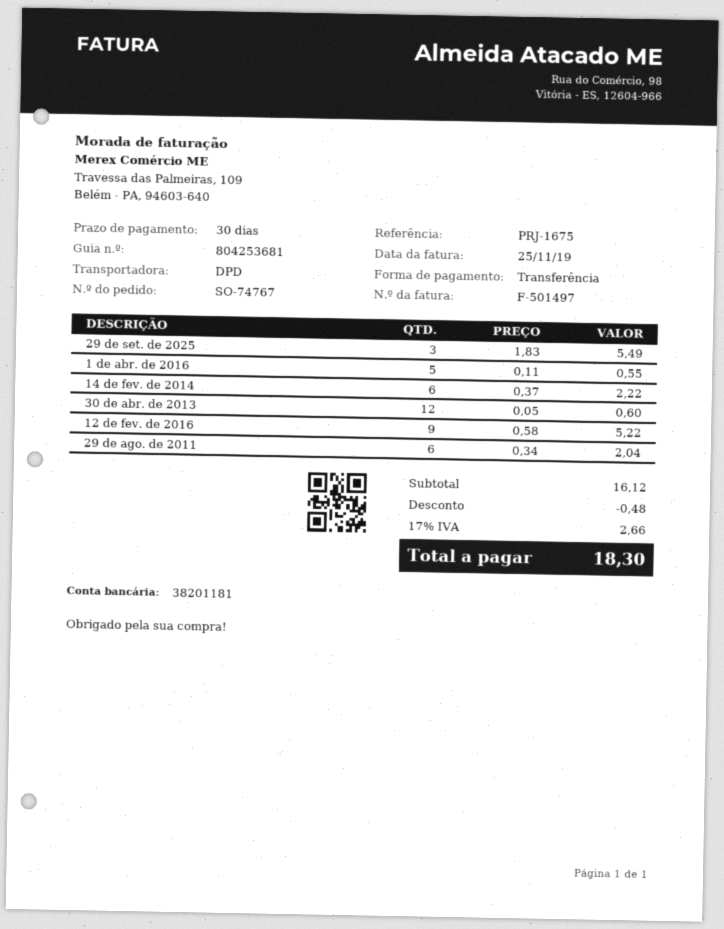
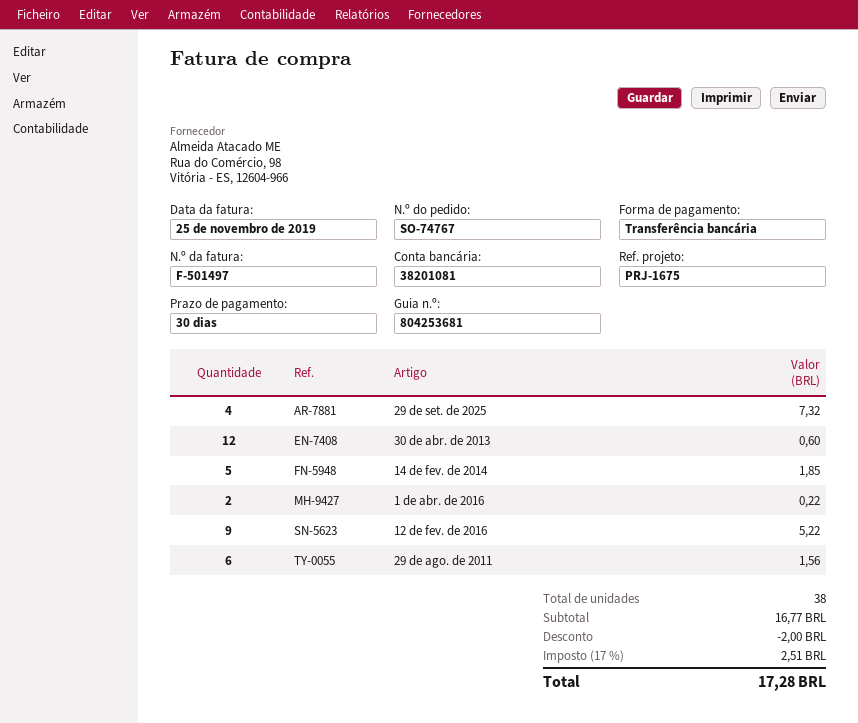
bank account: 38201181 -> 38201081
29 de set. de 2025: 3 for 5.49 -> 4 for 7.32
1 de abr. de 2016: 5 for 0.55 -> 2 for 0.22
14 de fev. de 2014: 6 for 2.22 -> 5 for 1.85
29 de ago. de 2011: 6 for 2.04 -> 6 for 1.56
subtotal: 16.12 -> 16.77
discount: 0.48 -> 2.00
tax: 17% = 2.66 -> 17% = 2.51
total: 18.30 -> 17.28

